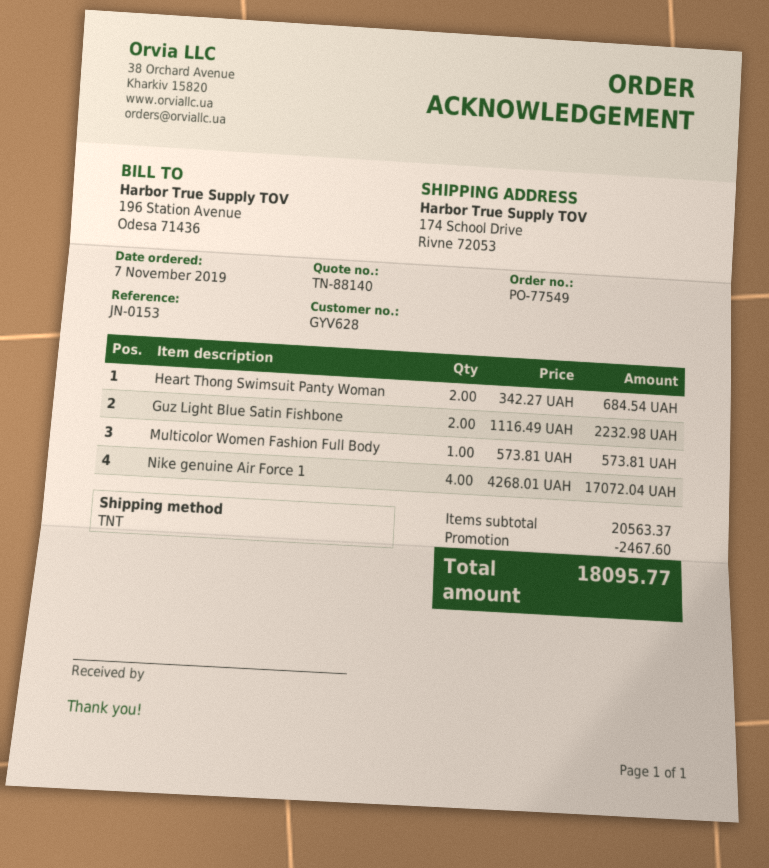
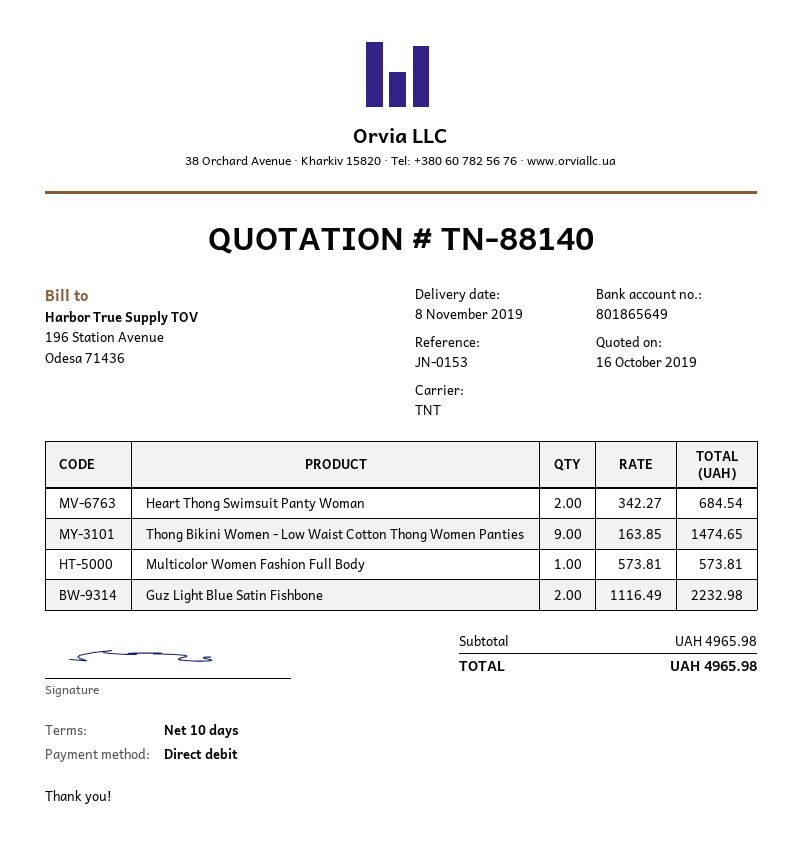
Nike genuine Air Force 1: 4 x 4268.01 = 17072.04 -> none
Thong Bikini Women - Low Waist Cotton Thong Women Panties: none -> 9 x 163.85 = 1474.65
subtotal: 20563.37 -> 4965.98
discount: 2467.60 -> none
total: 18095.77 -> 4965.98

